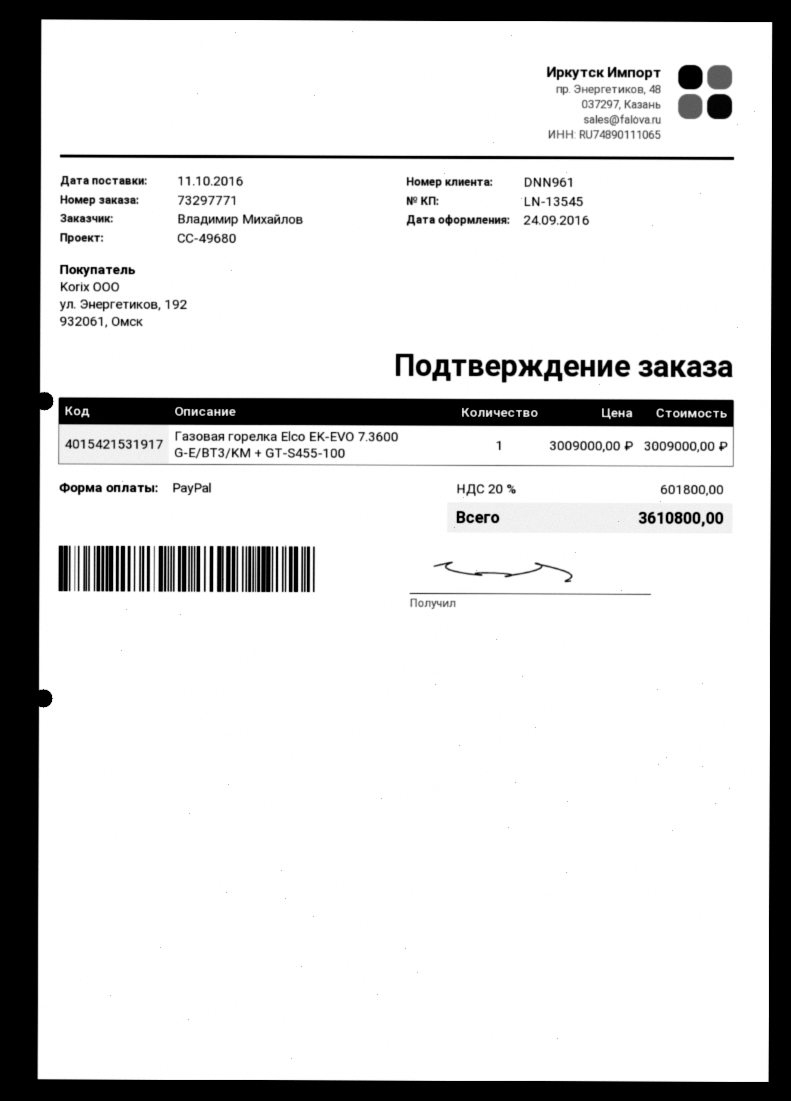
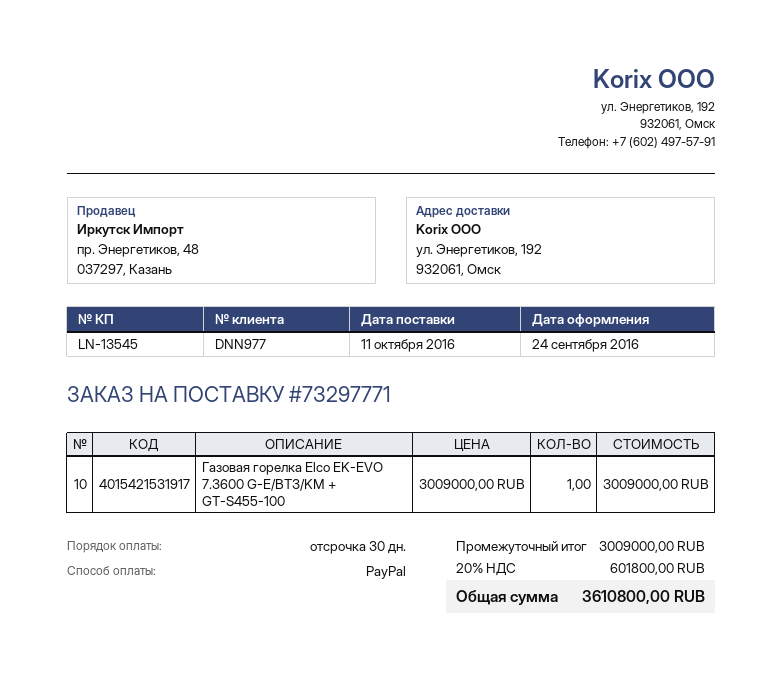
customer number: DNN961 -> DNN977

